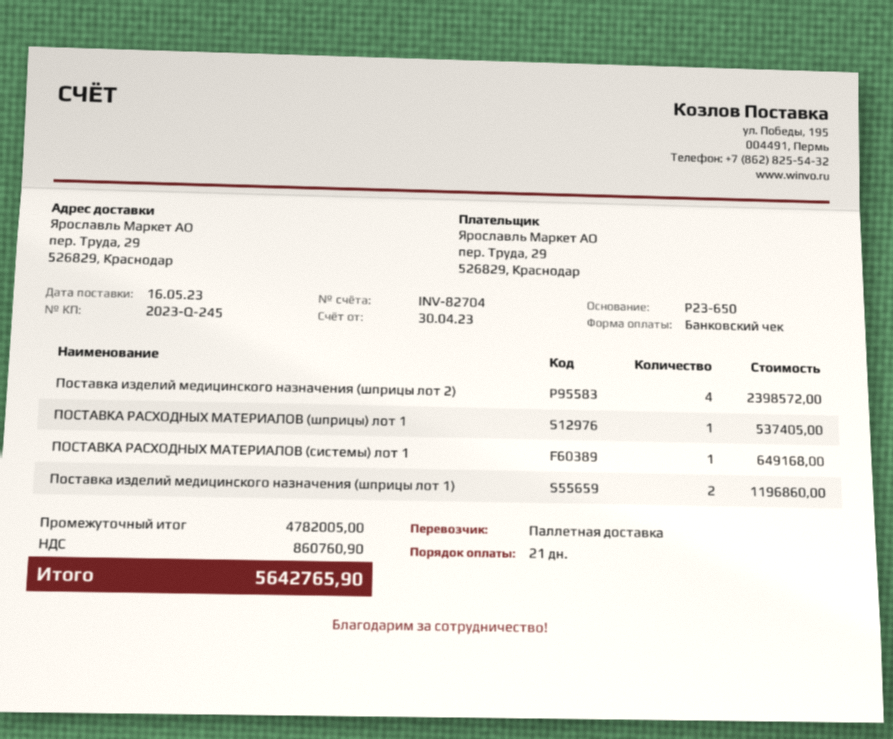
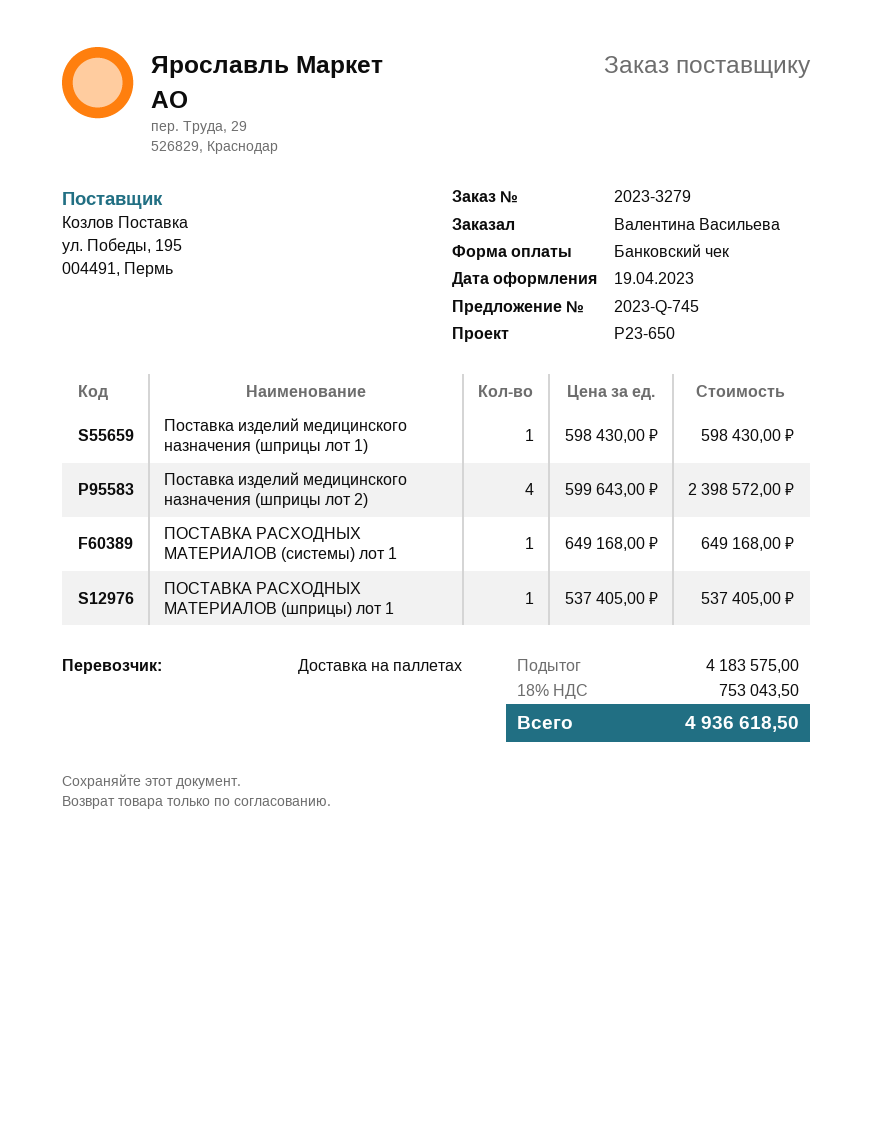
quote number: 2023-Q-245 -> 2023-Q-745
Поставка изделий медицинского назначения (шприцы лот 1): 2 for 1196860.00 -> 1 for 598430.00
subtotal: 4782005.00 -> 4183575.00
tax: 860760.90 -> 753043.50
total: 5642765.90 -> 4936618.50

